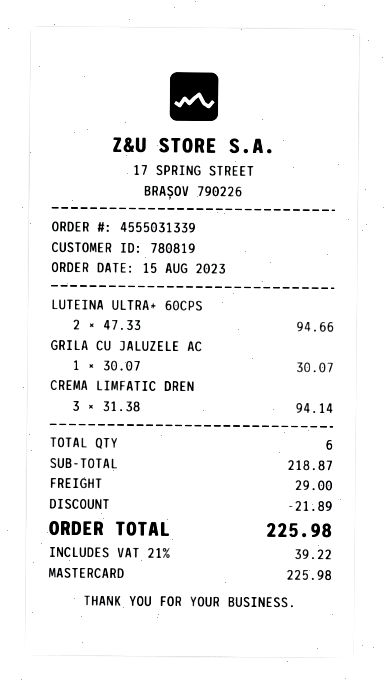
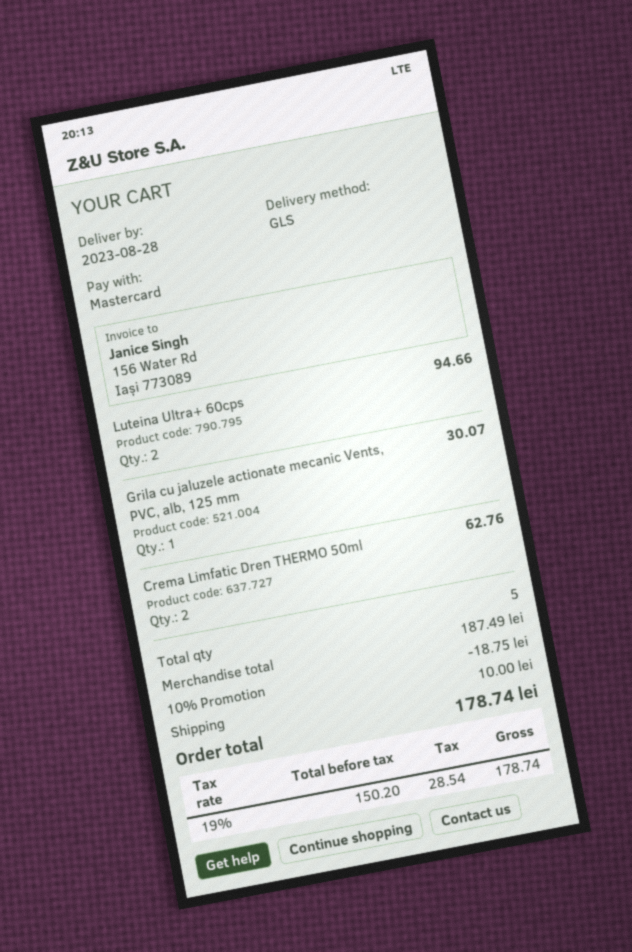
CREMA LIMFATIC DREN: 3 for 94.14 -> 2 for 62.76
total quantity: 6 -> 5
subtotal: 218.87 -> 187.49
discount: 21.89 -> 18.75
shipping: 29.00 -> 10.00
tax: 21% = 39.22 -> 19% = 28.54
total: 225.98 -> 178.74

